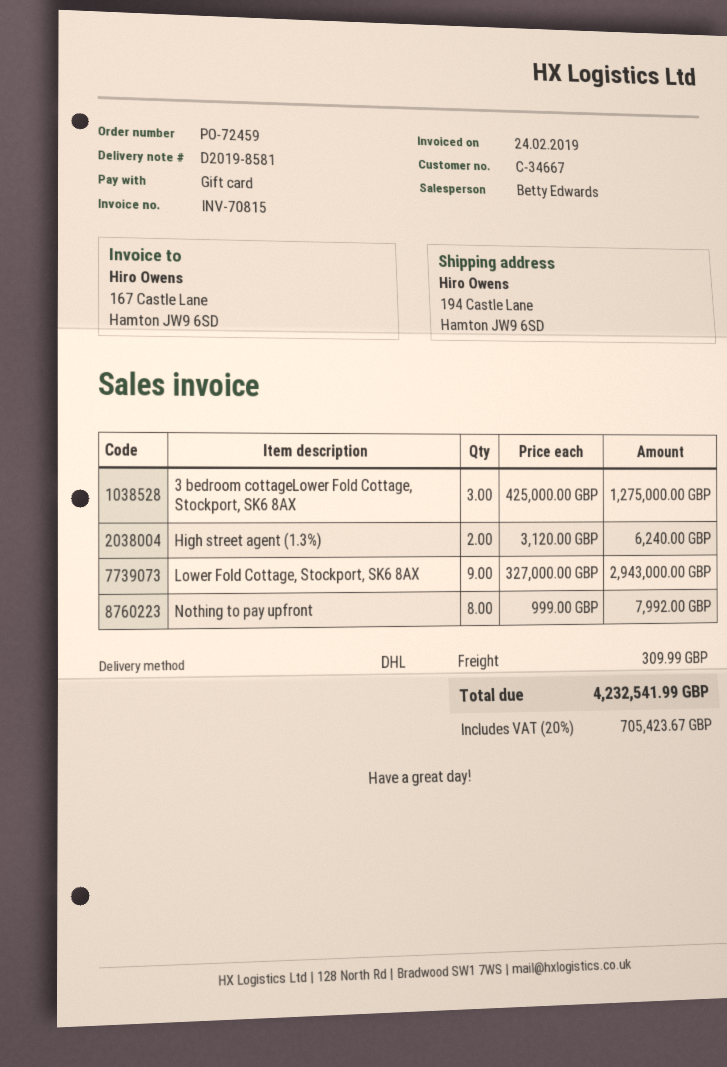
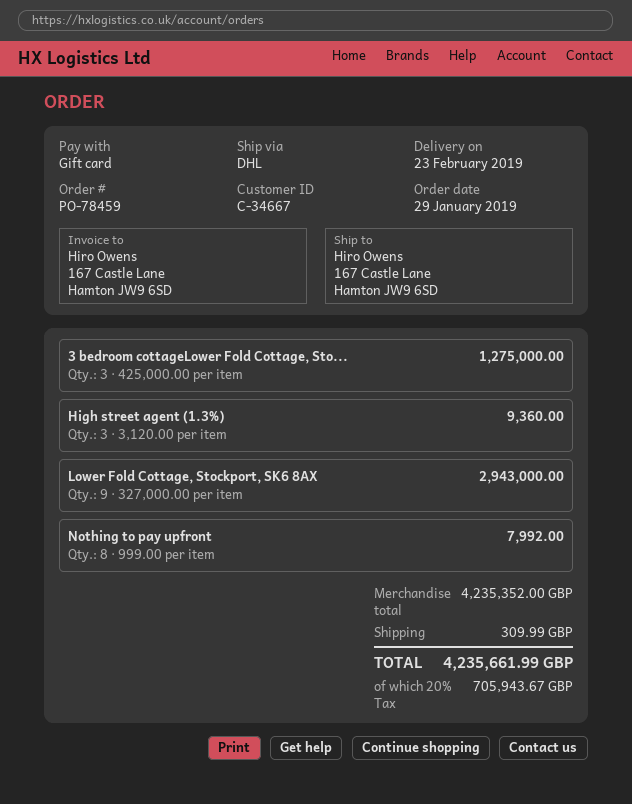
order number: PO-72459 -> PO-78459
ship to: 194 Castle Lane, Hamton JW9 6SD -> 167 Castle Lane, Hamton JW9 6SD
High street agent (1.3%): 2 x 3120.00 = 6240.00 -> 3 x 3120.00 = 9360.00
tax: 20% = 705423.67 -> 20% = 705943.67
total: 4232541.99 -> 4235661.99

